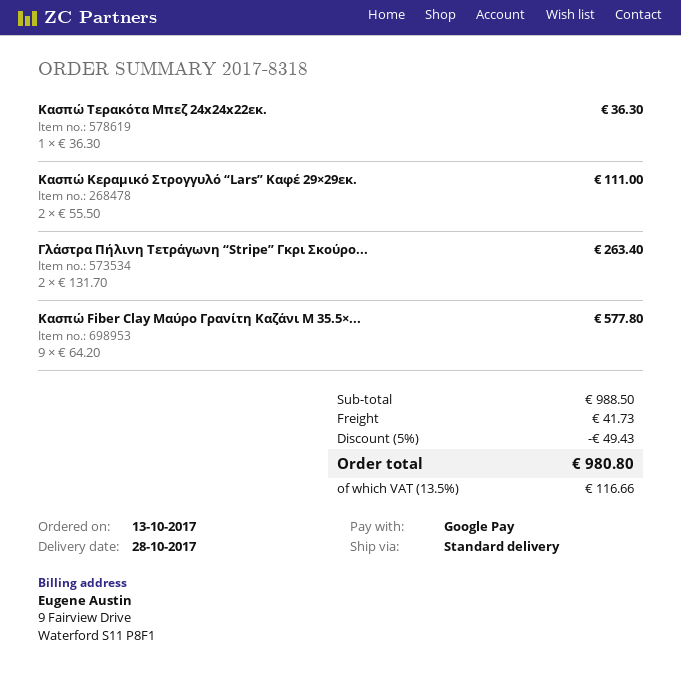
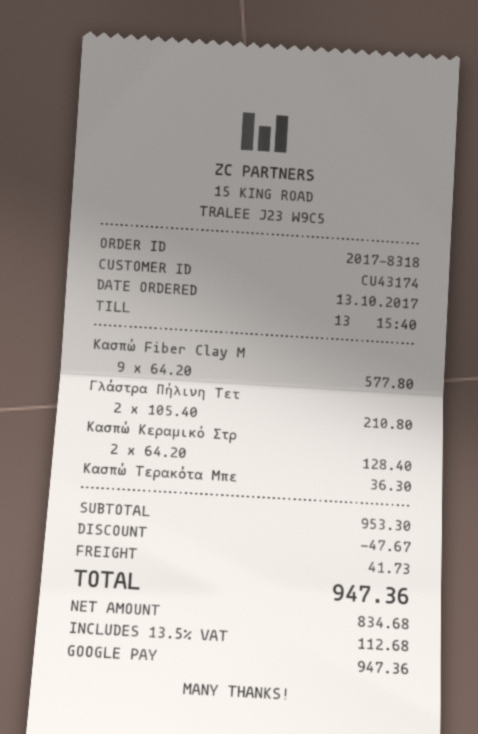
Κασπώ Κεραμικό Στρογγυλό “Lars” Καφέ 29×29εκ.: 2 x 55.50 = 111.00 -> 2 x 64.20 = 128.40
Γλάστρα Πήλινη Τετράγωνη “Stripe” Γκρι Σκούρο...: 2 x 131.70 = 263.40 -> 2 x 105.40 = 210.80
subtotal: 988.50 -> 953.30
discount: 49.43 -> 47.67
tax: 13.5% = 116.66 -> 13.5% = 112.68
total: 980.80 -> 947.36

